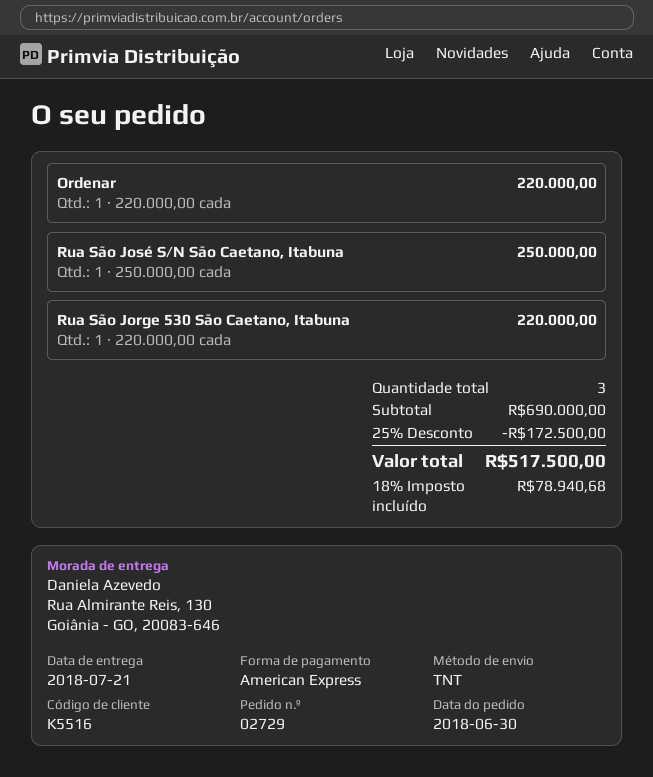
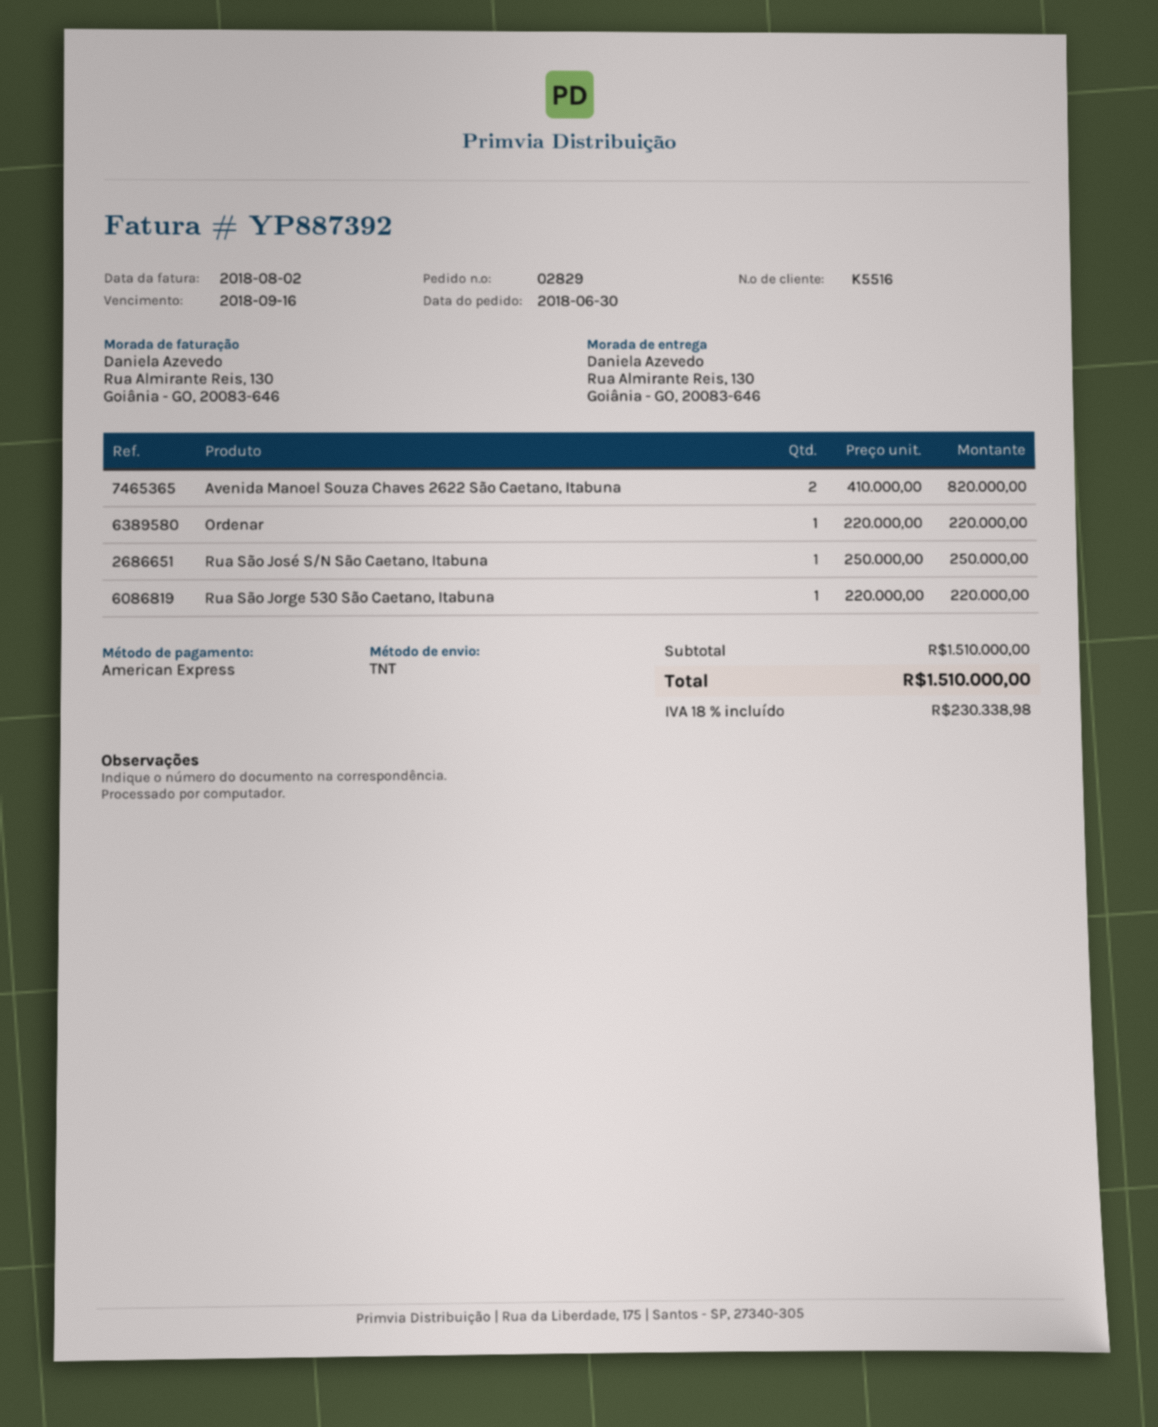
order number: 02729 -> 02829
Avenida Manoel Souza Chaves 2622 São Caetano, Itabuna: none -> 2 x 410000.00 = 820000.00
subtotal: 690000.00 -> 1510000.00
discount: 25% = 172500.00 -> none
tax: 18% = 78940.68 -> 18% = 230338.98
total: 517500.00 -> 1510000.00

